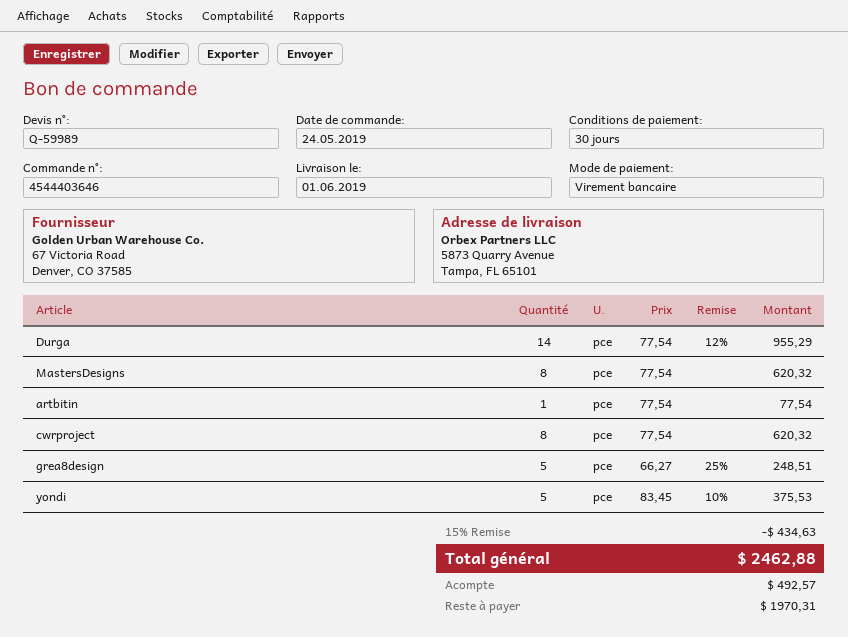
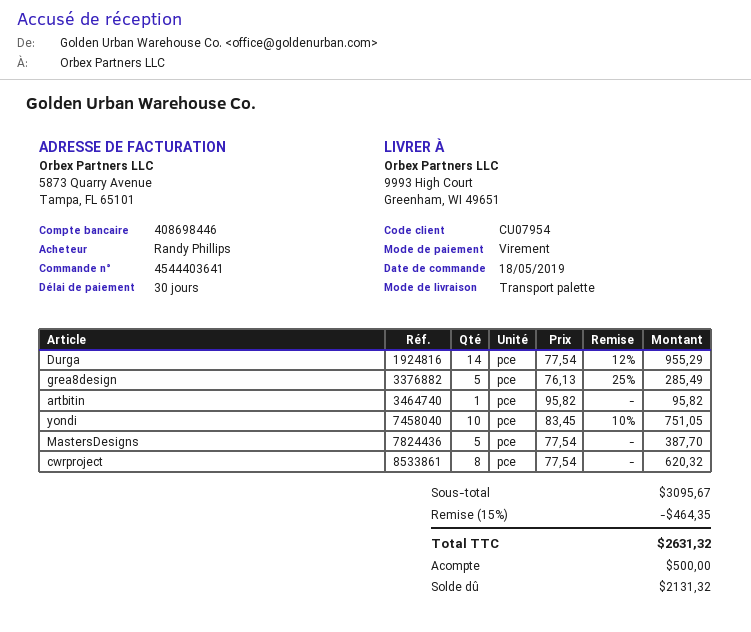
order number: 4544403646 -> 4544403641
order date: 2019-05-24 -> 2019-05-18
ship to: 5873 Quarry Avenue, Tampa, FL 65101 -> 9993 High Court, Greenham, WI 49651
MastersDesigns: 8 x 77.54 = 620.32 -> 5 x 77.54 = 387.70
artbitin: 1 x 77.54 = 77.54 -> 1 x 95.82 = 95.82
grea8design: 5 x 66.27 - 25% = 248.51 -> 5 x 76.13 - 25% = 285.49
yondi: 5 x 83.45 - 10% = 375.53 -> 10 x 83.45 - 10% = 751.05
discount: 15% = 434.63 -> 15% = 464.35
total: 2462.88 -> 2631.32
deposit: 492.57 -> 500.00
balance: 1970.31 -> 2131.32

